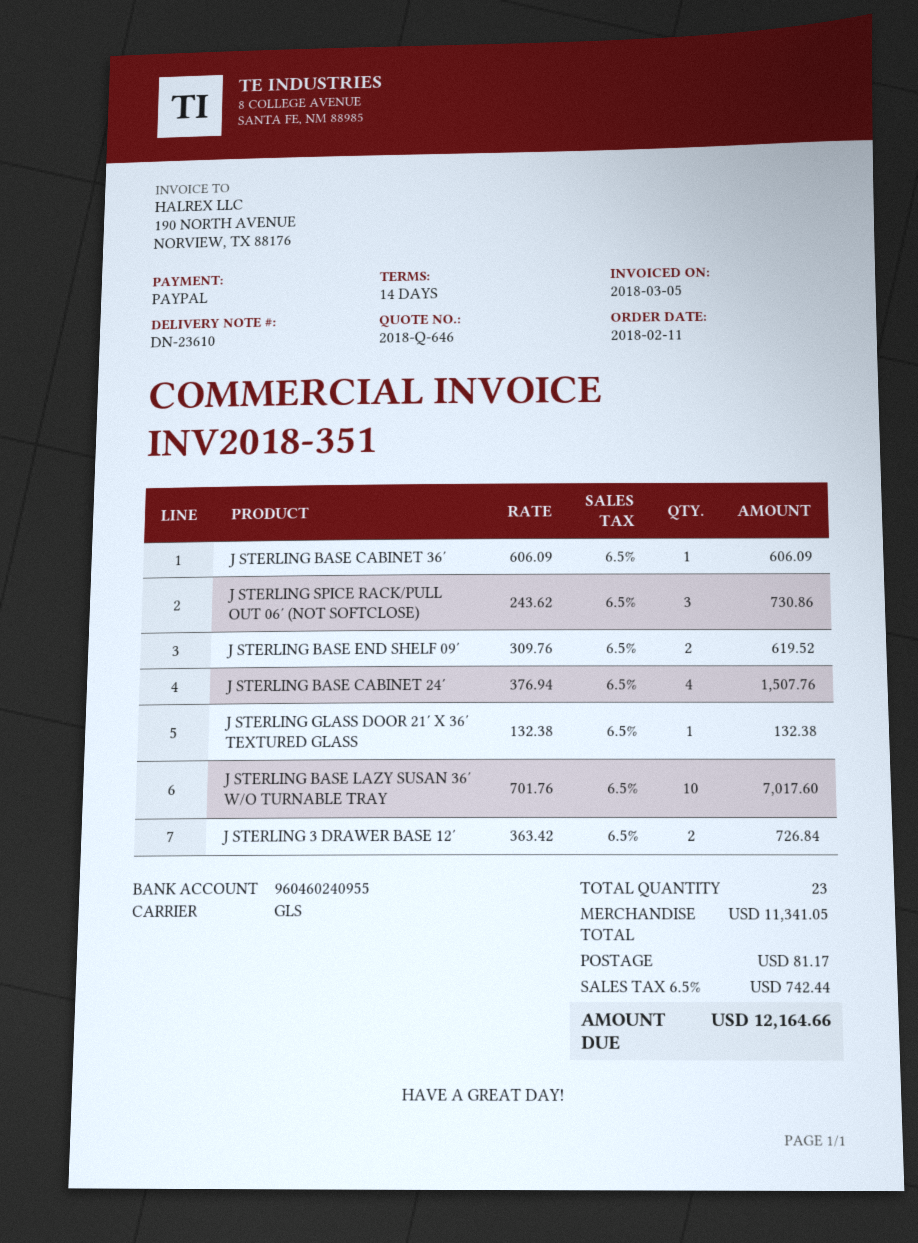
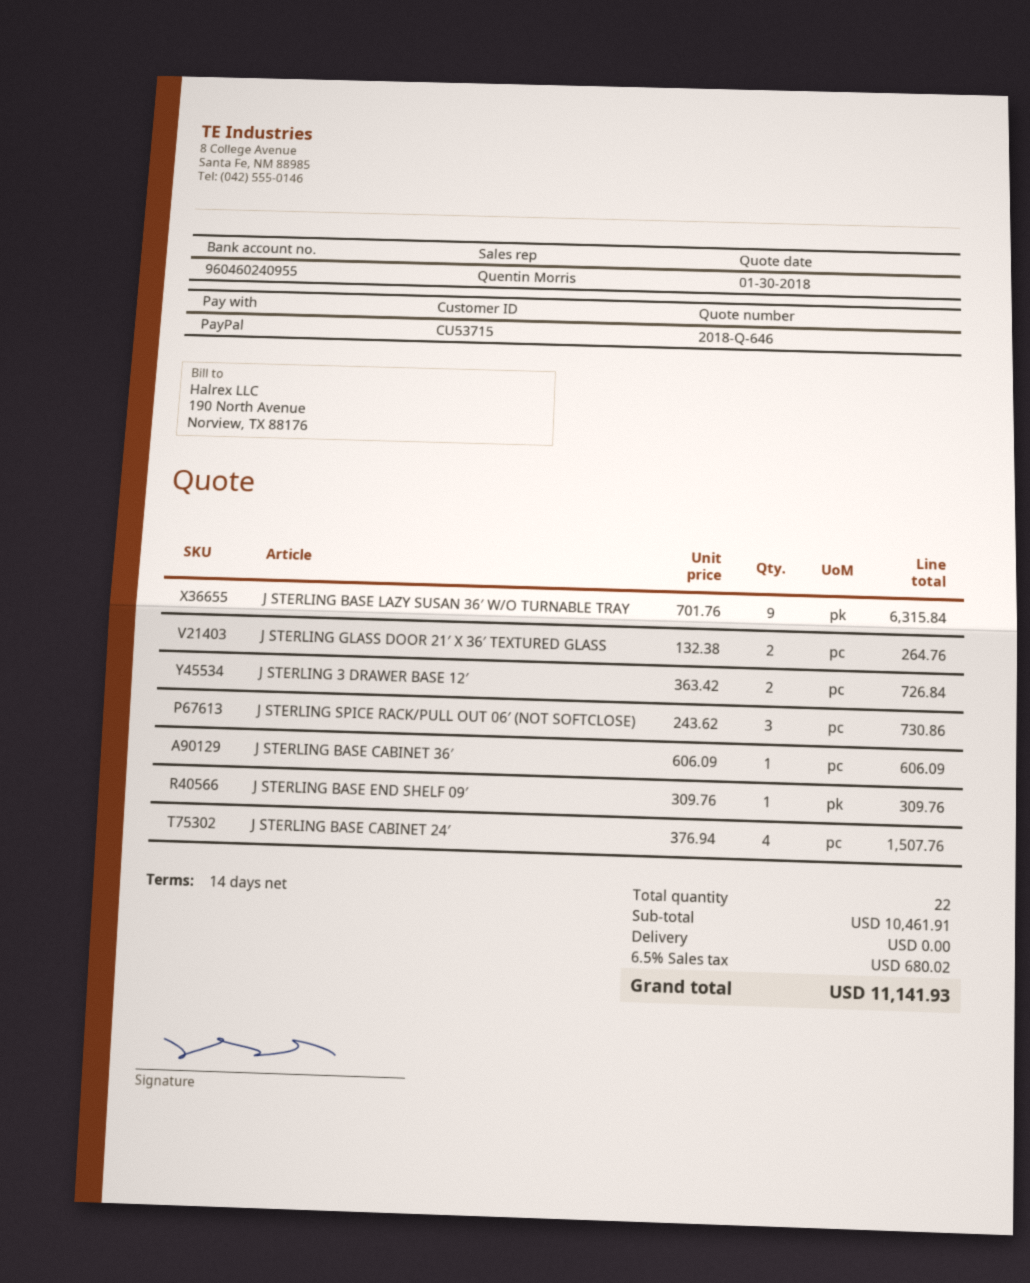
J STERLING BASE END SHELF 09′: 2 x 309.76 = 619.52 -> 1 x 309.76 = 309.76
J STERLING GLASS DOOR 21′ X 36′ TEXTURED GLASS: 1 x 132.38 = 132.38 -> 2 x 132.38 = 264.76
J STERLING BASE LAZY SUSAN 36′ W/O TURNABLE TRAY: 10 x 701.76 = 7017.60 -> 9 x 701.76 = 6315.84
total quantity: 23 -> 22
subtotal: 11341.05 -> 10461.91
shipping: 81.17 -> 0.00
tax: 6.5% = 742.44 -> 6.5% = 680.02
total: 12164.66 -> 11141.93

